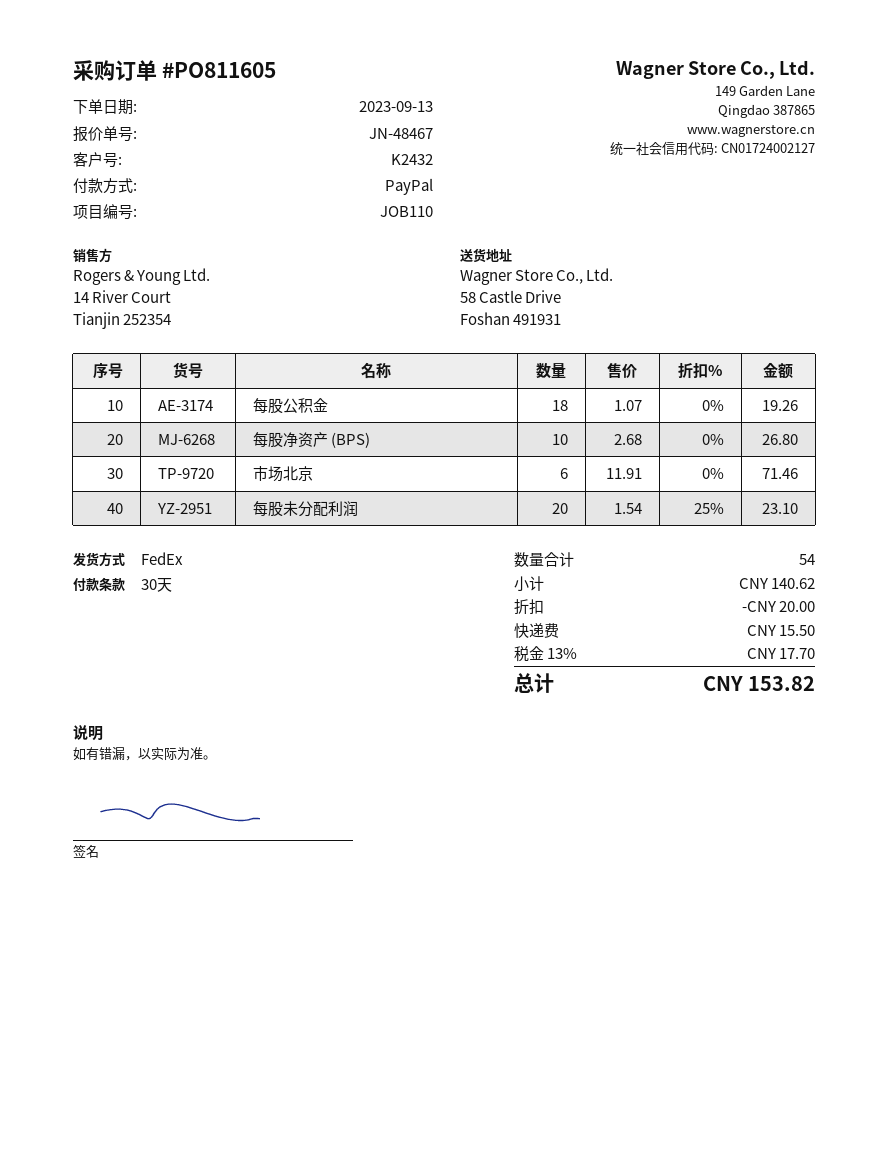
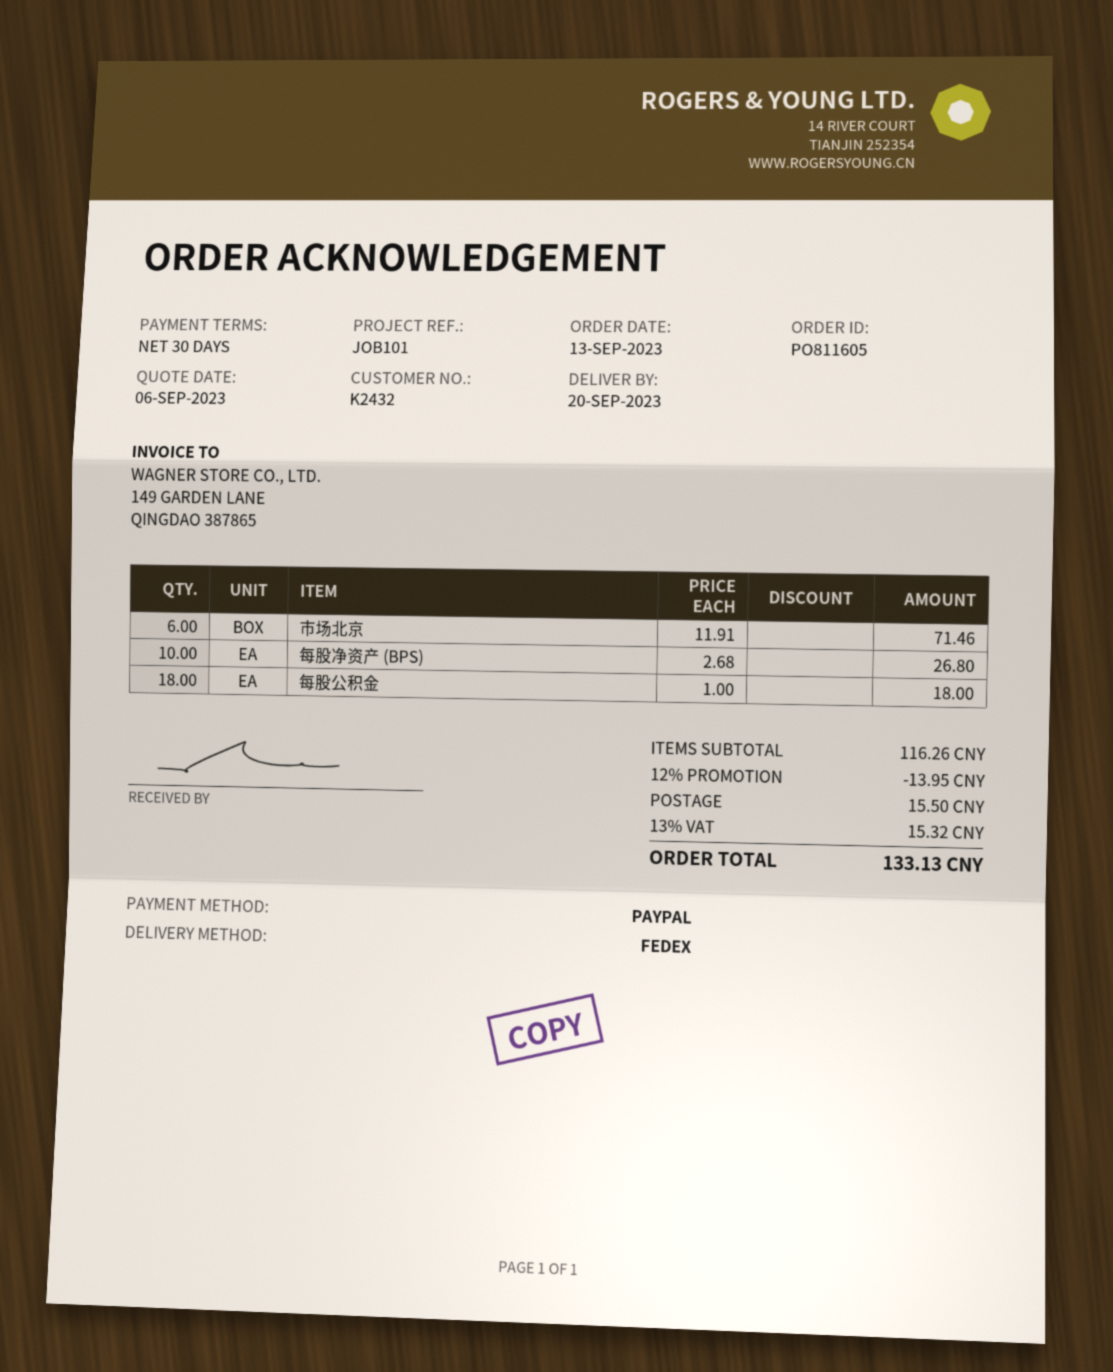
reference: JOB110 -> JOB101
每股公积金: 18 x 1.07 = 19.26 -> 18 x 1.00 = 18.00
每股未分配利润: 20 x 1.54 - 25% = 23.10 -> none
subtotal: 140.62 -> 116.26
discount: 20.00 -> 13.95
tax: 13% = 17.70 -> 13% = 15.32
total: 153.82 -> 133.13

